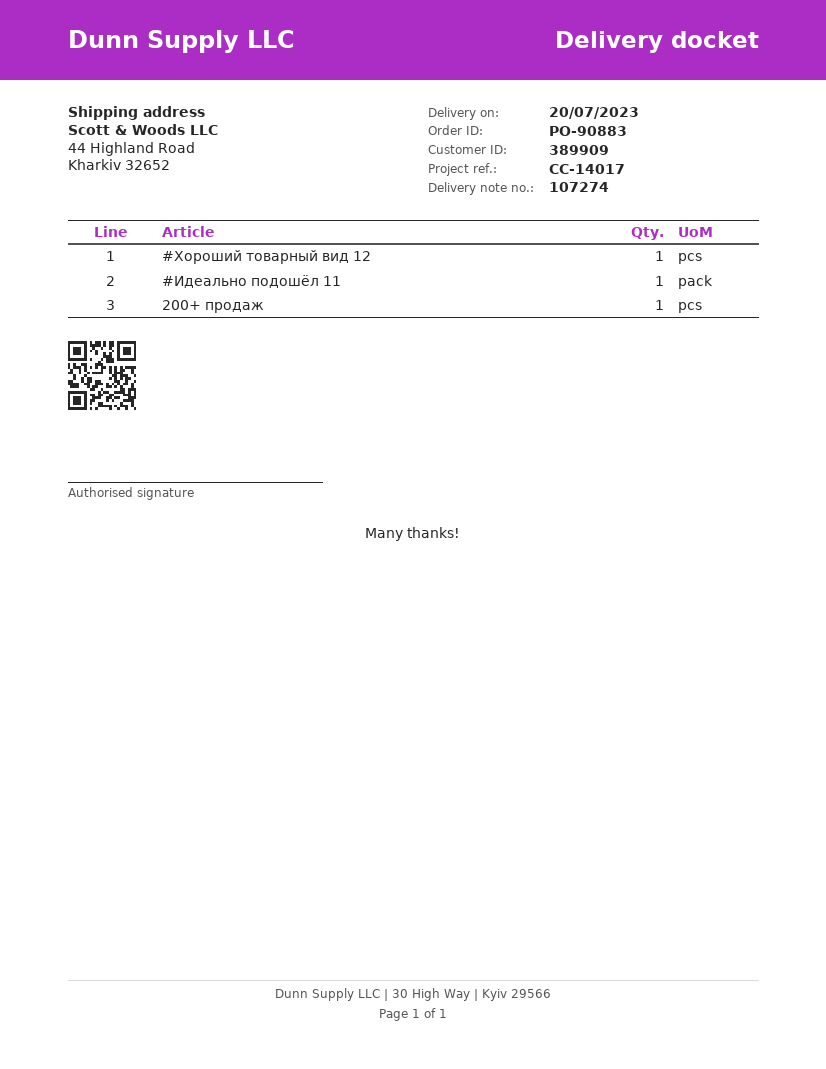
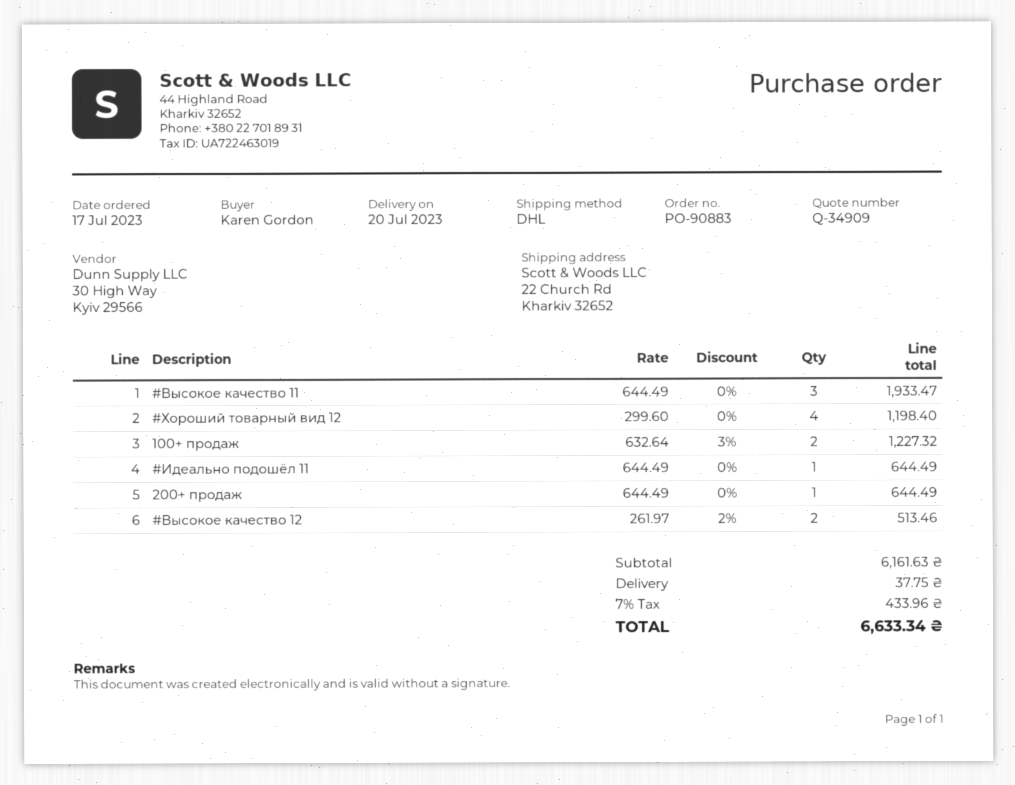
ship to: 44 Highland Road, Kharkiv 32652 -> 22 Church Rd, Kharkiv 32652
#Хороший товарный вид 12: 1 -> 4
#Высокое качество 11: none -> 3
100+ продаж: none -> 2
#Высокое качество 12: none -> 2

